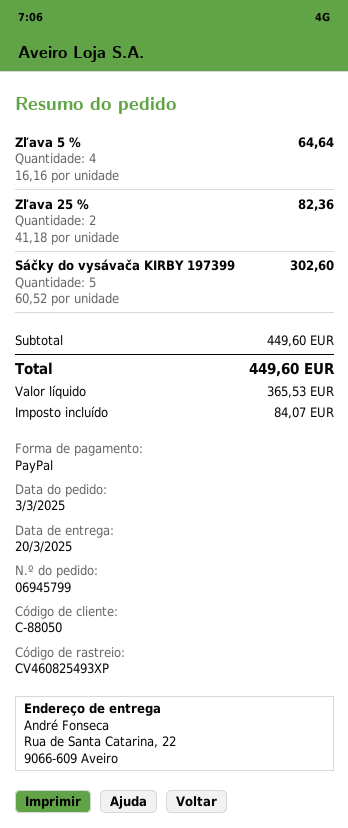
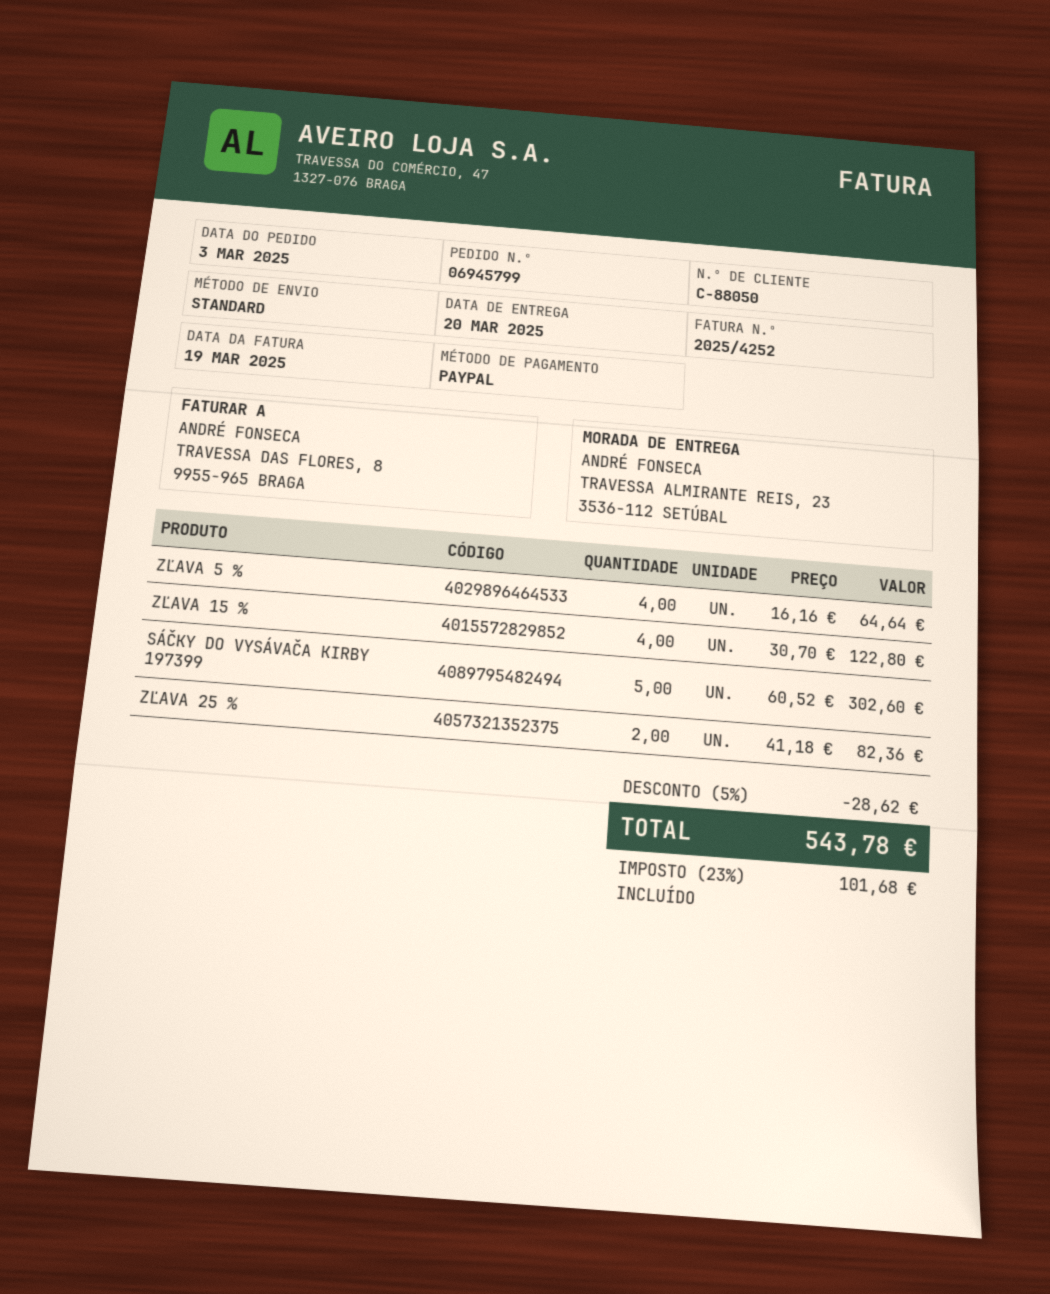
ship to: Rua de Santa Catarina, 22, 9066-609 Aveiro -> TRAVESSA ALMIRANTE REIS, 23, 3536-112 SETÚBAL
ZĽAVA 15 %: none -> 4 x 30.70 = 122.80
discount: none -> 5% = 28.62
tax: 84.07 -> 101.68
total: 449.60 -> 543.78

